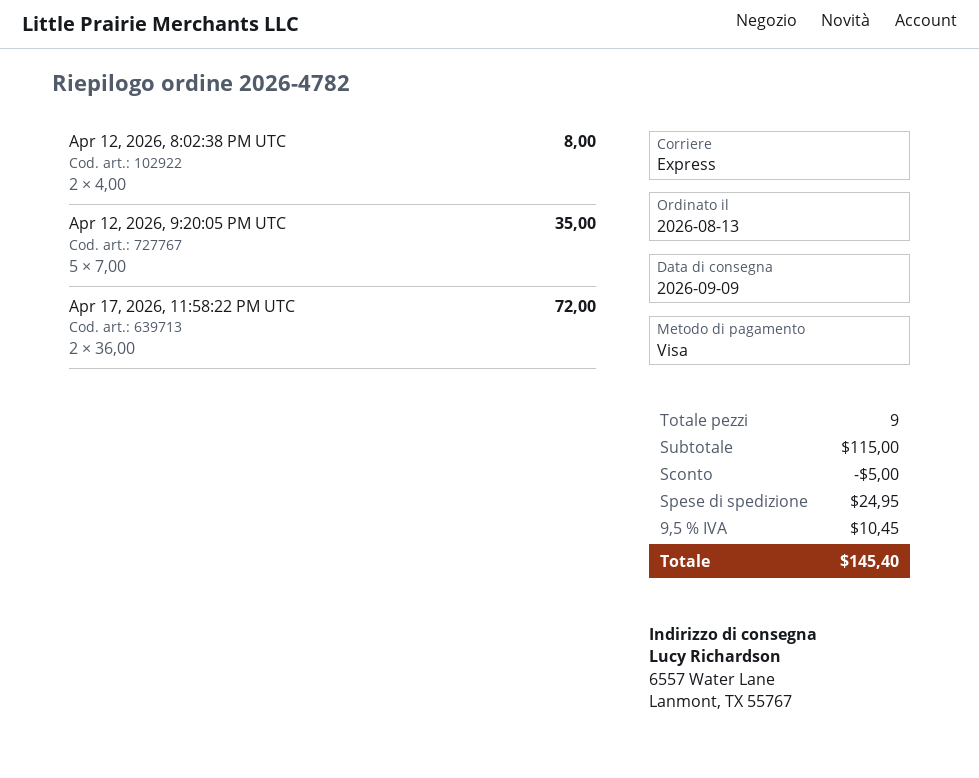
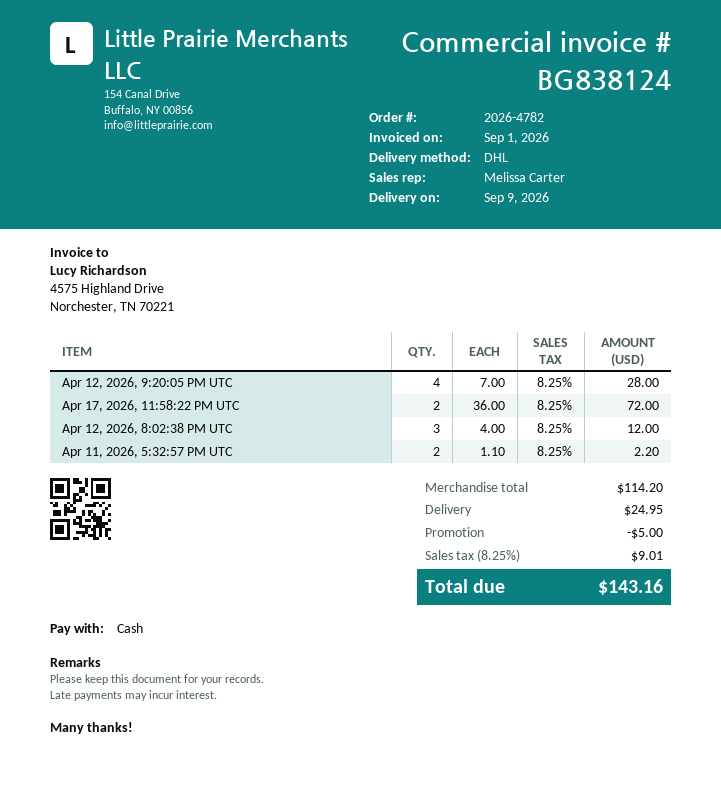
payment method: Visa -> cash
shipping method: express -> DHL
Apr 12, 2026, 8:02:38 PM UTC: 2 x 4.00 = 8.00 -> 3 x 4.00 = 12.00
Apr 12, 2026, 9:20:05 PM UTC: 5 x 7.00 = 35.00 -> 4 x 7.00 = 28.00
Apr 11, 2026, 5:32:57 PM UTC: none -> 2 x 1.10 = 2.20
subtotal: 115.00 -> 114.20
tax: 9.5% = 10.45 -> 8.25% = 9.01
total: 145.40 -> 143.16

